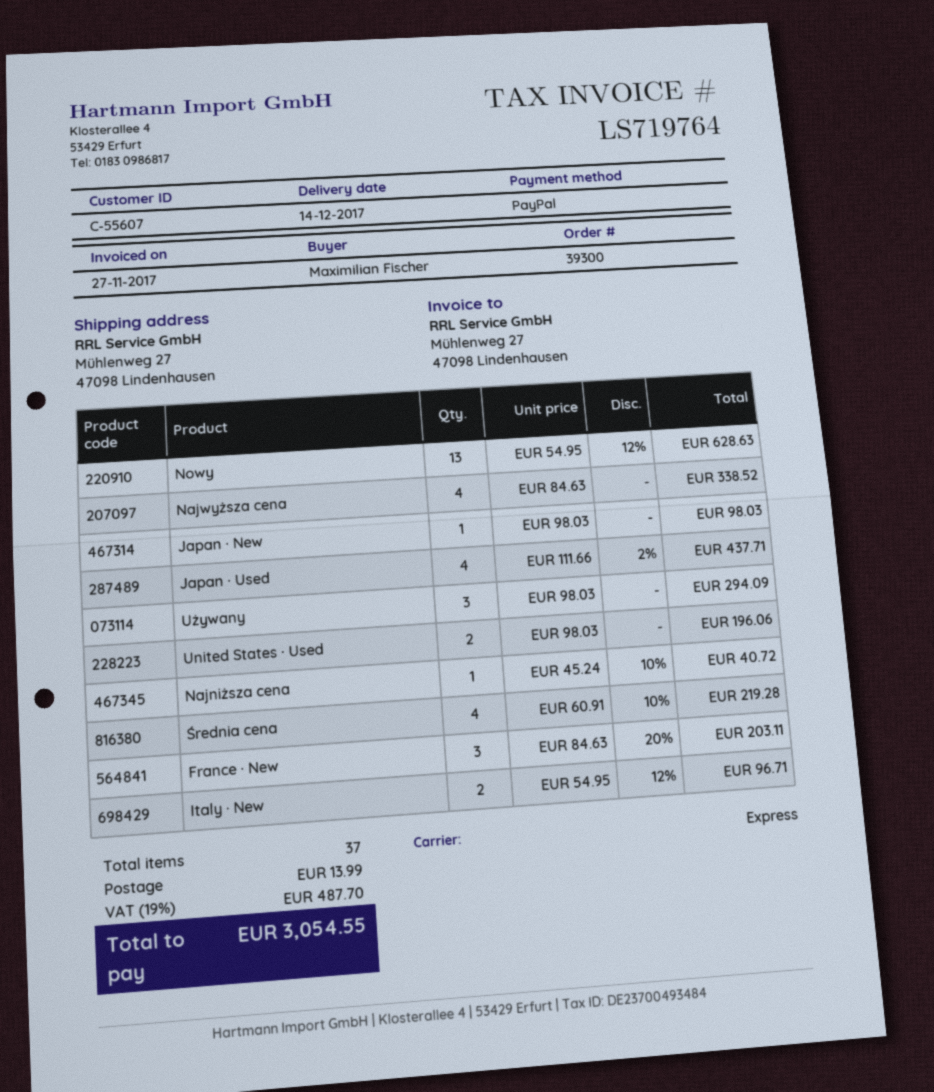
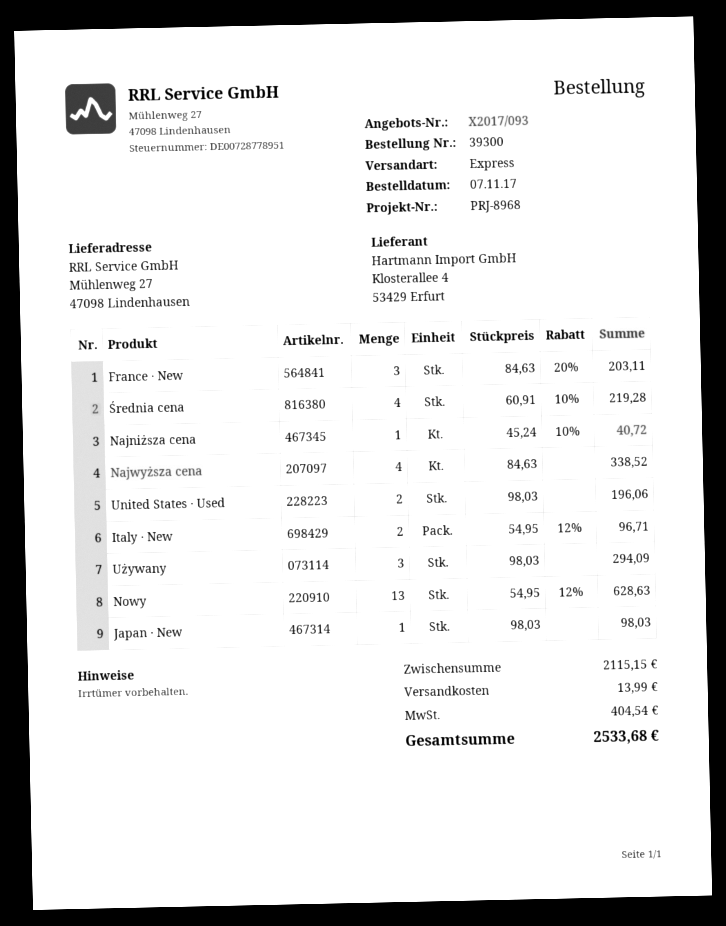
Japan · Used: 4 x 111.66 - 2% = 437.71 -> none
tax: 487.70 -> 404.54
total: 3054.55 -> 2533.68

